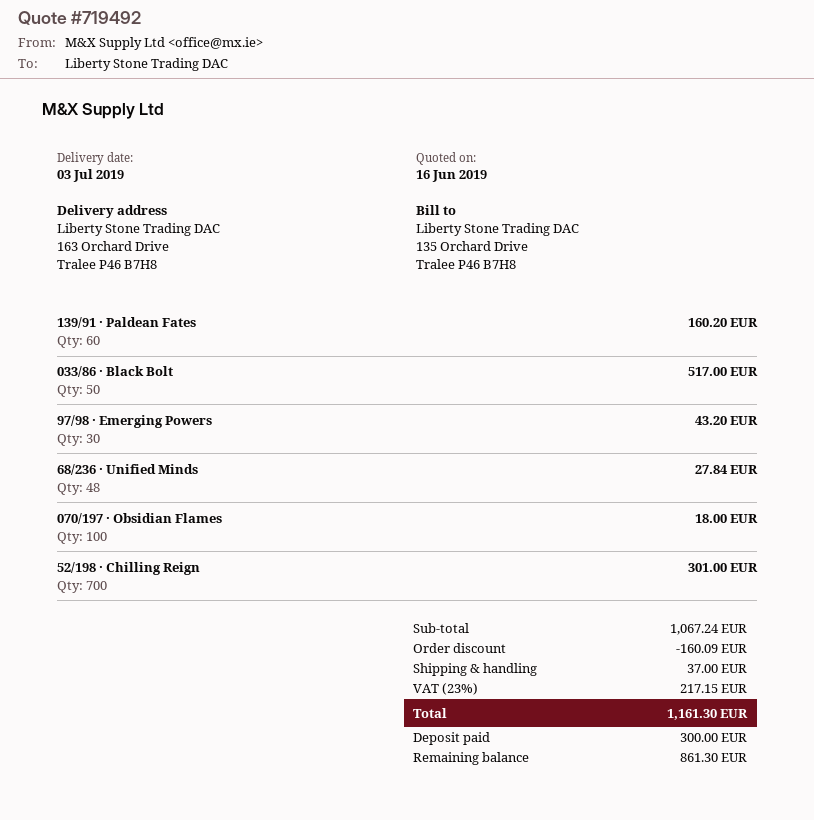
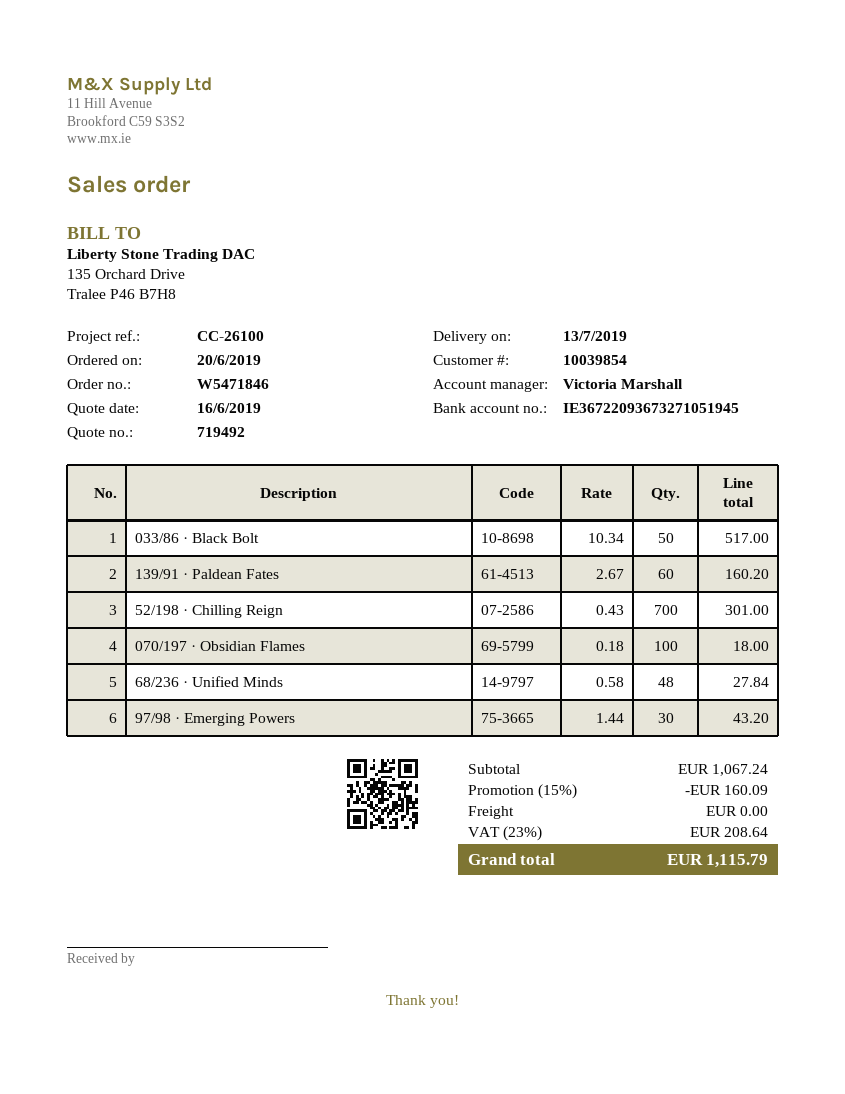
delivery date: 2019-07-03 -> 2019-07-13
shipping: 37.00 -> 0.00
tax: 23% = 217.15 -> 23% = 208.64
total: 1161.30 -> 1115.79

